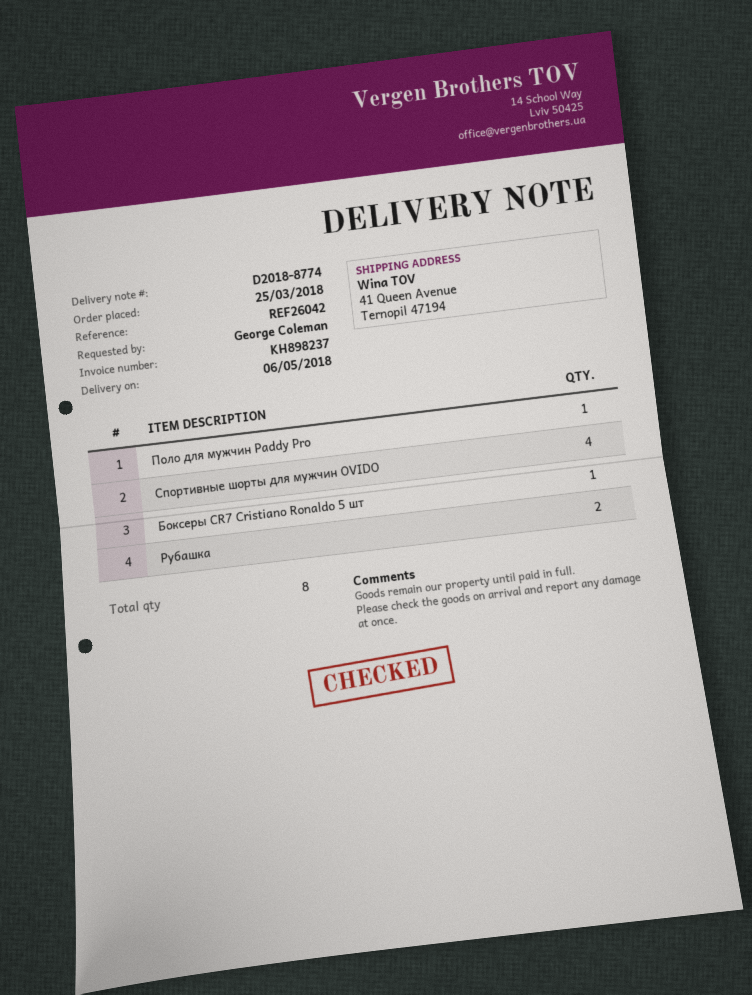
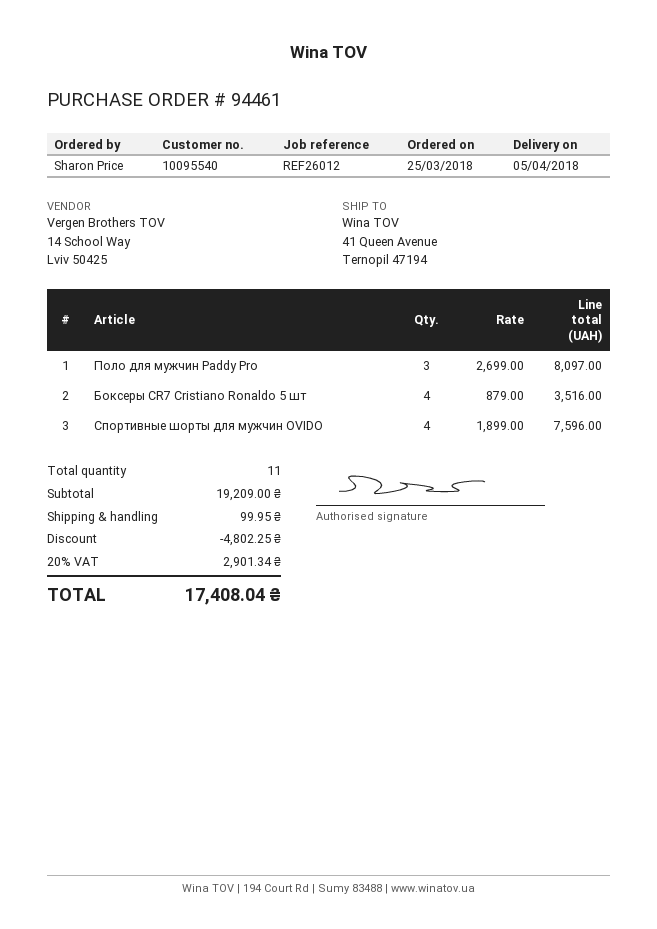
delivery date: 2018-05-06 -> 2018-04-05
reference: REF26042 -> REF26012
ordered by: George Coleman -> Sharon Price
Поло для мужчин Paddy Pro: 1 -> 3
Боксеры CR7 Cristiano Ronaldo 5 шт: 1 -> 4
Рубашка: 2 -> none
total quantity: 8 -> 11

